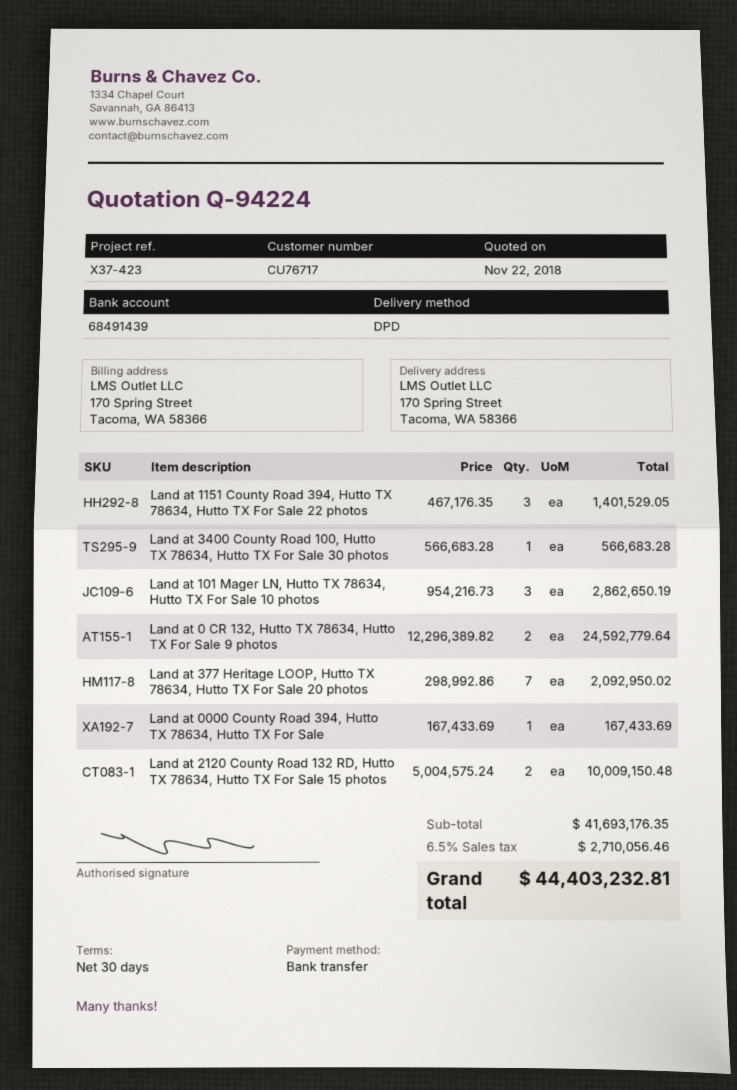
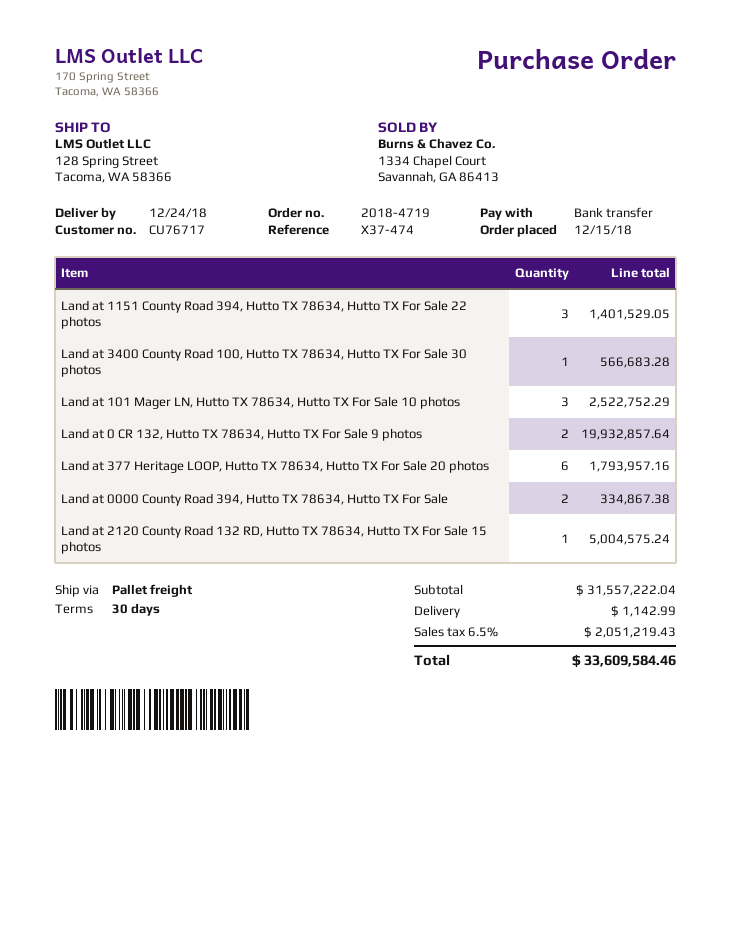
reference: X37-423 -> X37-474
shipping method: DPD -> pallet freight
ship to: 170 Spring Street, Tacoma, WA 58366 -> 128 Spring Street, Tacoma, WA 58366
Land at 101 Mager LN, Hutto TX 78634, Hutto TX For Sale 10 photos: 3 for 2862650.19 -> 3 for 2522752.29
Land at 0 CR 132, Hutto TX 78634, Hutto TX For Sale 9 photos: 2 for 24592779.64 -> 2 for 19932857.64
Land at 377 Heritage LOOP, Hutto TX 78634, Hutto TX For Sale 20 photos: 7 for 2092950.02 -> 6 for 1793957.16
Land at 0000 County Road 394, Hutto TX 78634, Hutto TX For Sale: 1 for 167433.69 -> 2 for 334867.38
Land at 2120 County Road 132 RD, Hutto TX 78634, Hutto TX For Sale 15 photos: 2 for 10009150.48 -> 1 for 5004575.24
subtotal: 41693176.35 -> 31557222.04
shipping: none -> 1142.99
tax: 6.5% = 2710056.46 -> 6.5% = 2051219.43
total: 44403232.81 -> 33609584.46

